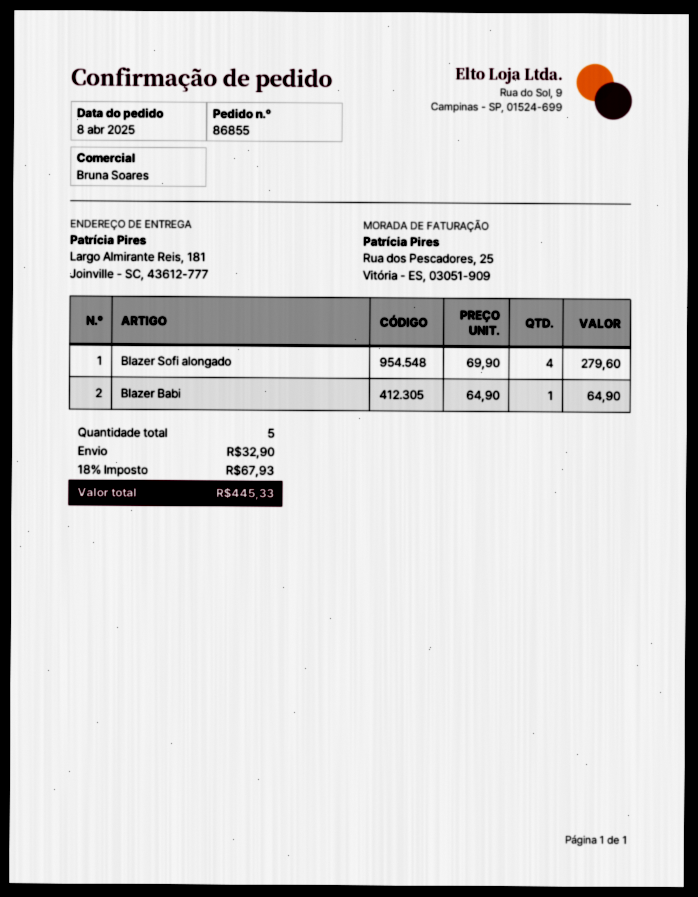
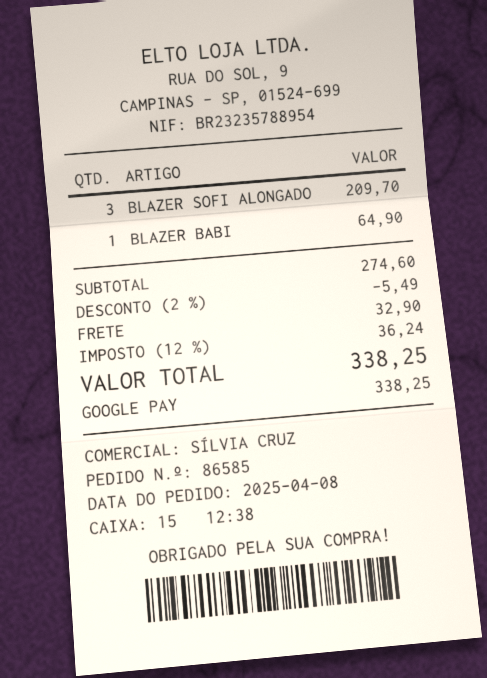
order number: 86855 -> 86585
sales rep: Bruna Soares -> SÍLVIA CRUZ
Blazer Sofi alongado: 4 for 279.60 -> 3 for 209.70
discount: none -> 2% = 5.49
tax: 18% = 67.93 -> 12% = 36.24
total: 445.33 -> 338.25

